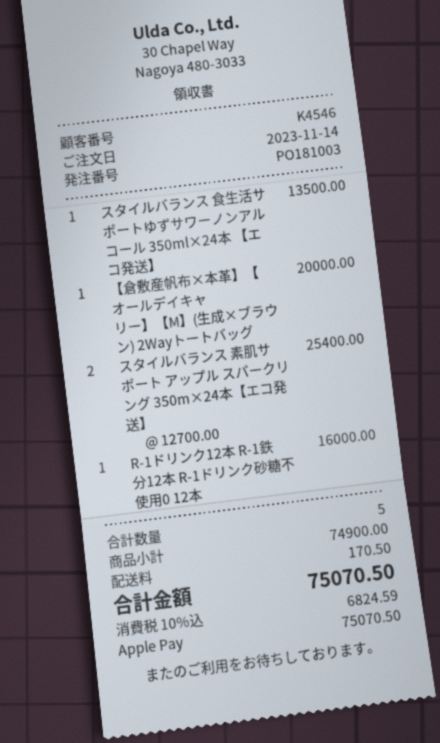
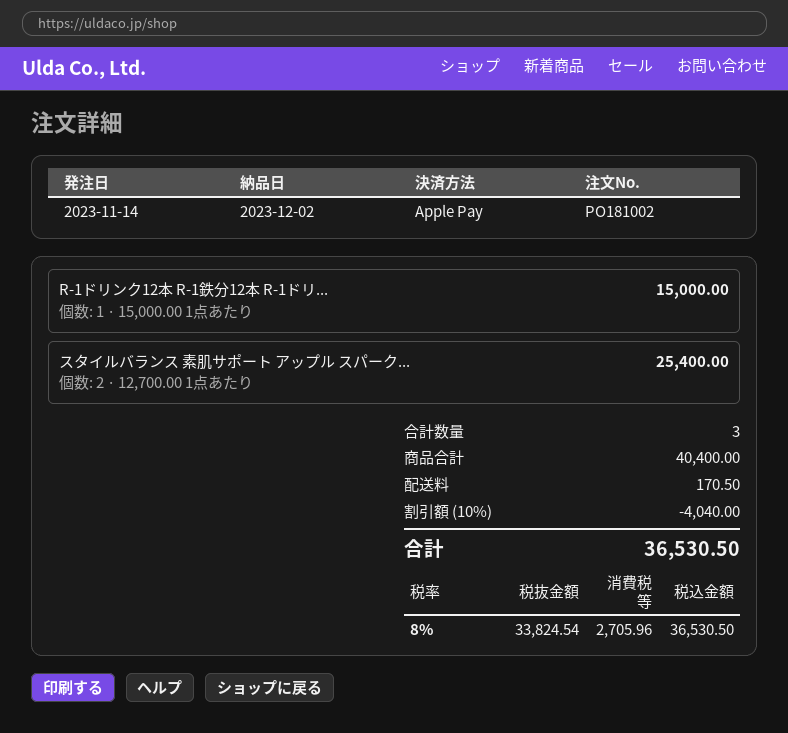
order number: PO181003 -> PO181002
スタイルバランス 食生活サポートゆずサワーノンアルコール 350ml×24本 【エコ発送】: 1 x 13500.00 = 13500.00 -> none
【倉敷産帆布×本革】【オールデイキャリー】【M】(生成×ブラウン) 2Wayトートバッグ: 1 x 20000.00 = 20000.00 -> none
R-1ドリンク12本 R-1鉄分12本 R-1ドリンク砂糖不使用0 12本: 1 x 16000.00 = 16000.00 -> 1 x 15000.00 = 15000.00
total quantity: 5 -> 3
subtotal: 74900.00 -> 40400.00
discount: none -> 10% = 4040.00
tax: 10% = 6824.59 -> 8% = 2705.96
total: 75070.50 -> 36530.50

